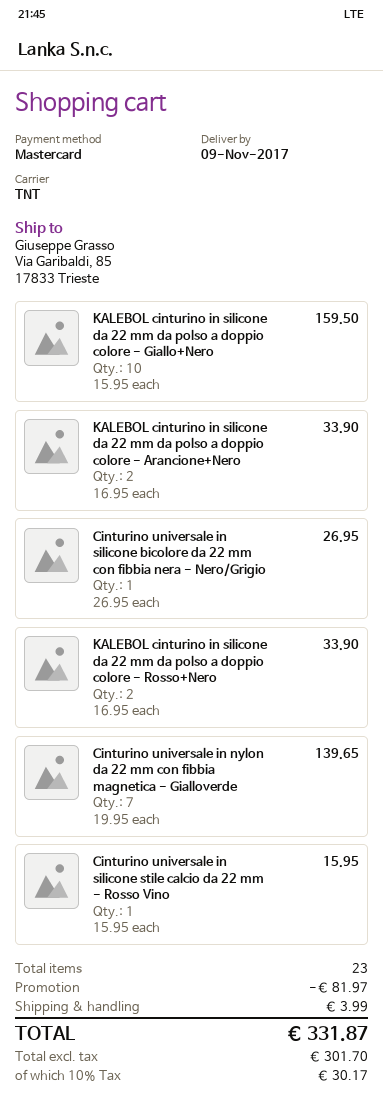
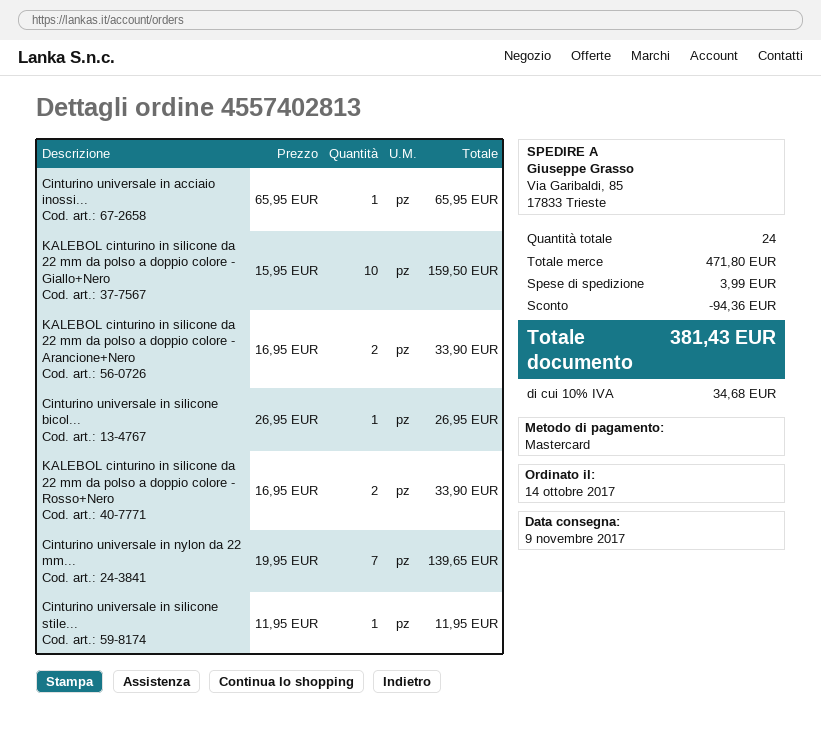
Cinturino universale in silicone stile calcio da 22 mm - Rosso Vino: 1 x 15.95 = 15.95 -> 1 x 11.95 = 11.95
Cinturino universale in acciaio inossi...: none -> 1 x 65.95 = 65.95
total quantity: 23 -> 24
discount: 81.97 -> 94.36
tax: 10% = 30.17 -> 10% = 34.68
total: 331.87 -> 381.43

